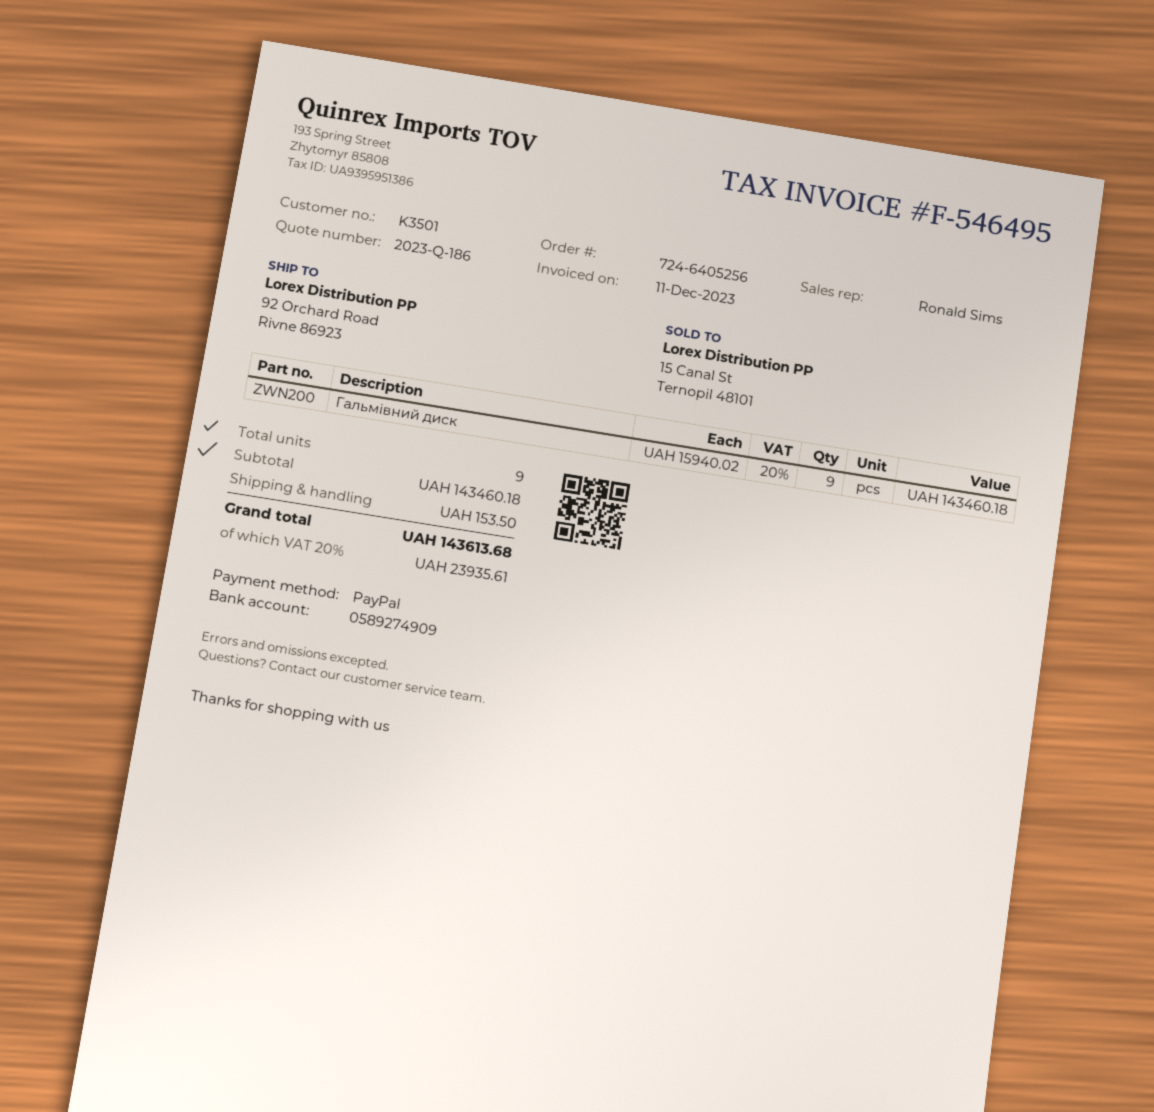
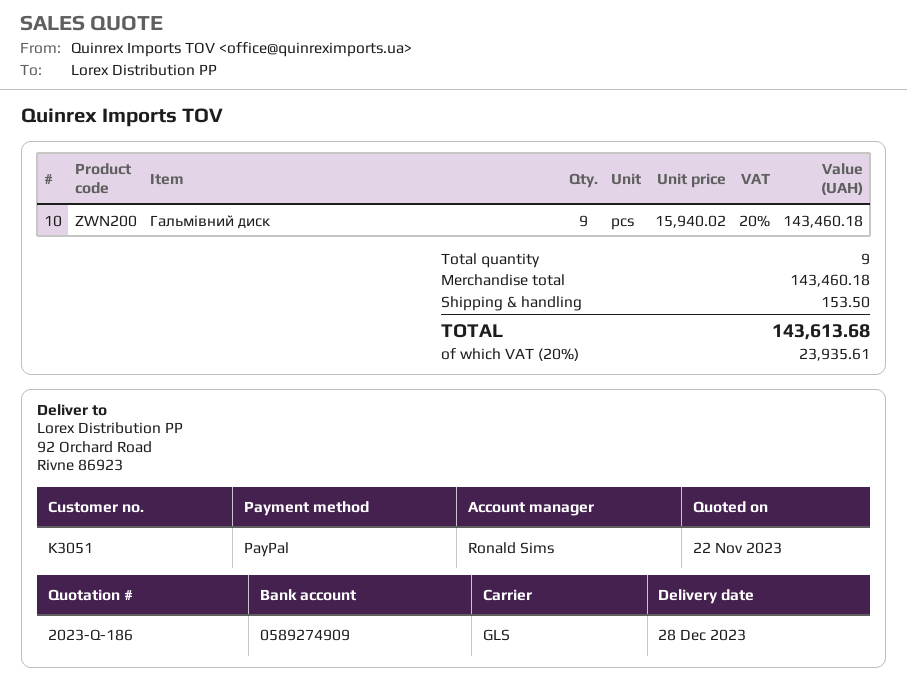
customer number: K3501 -> K3051

